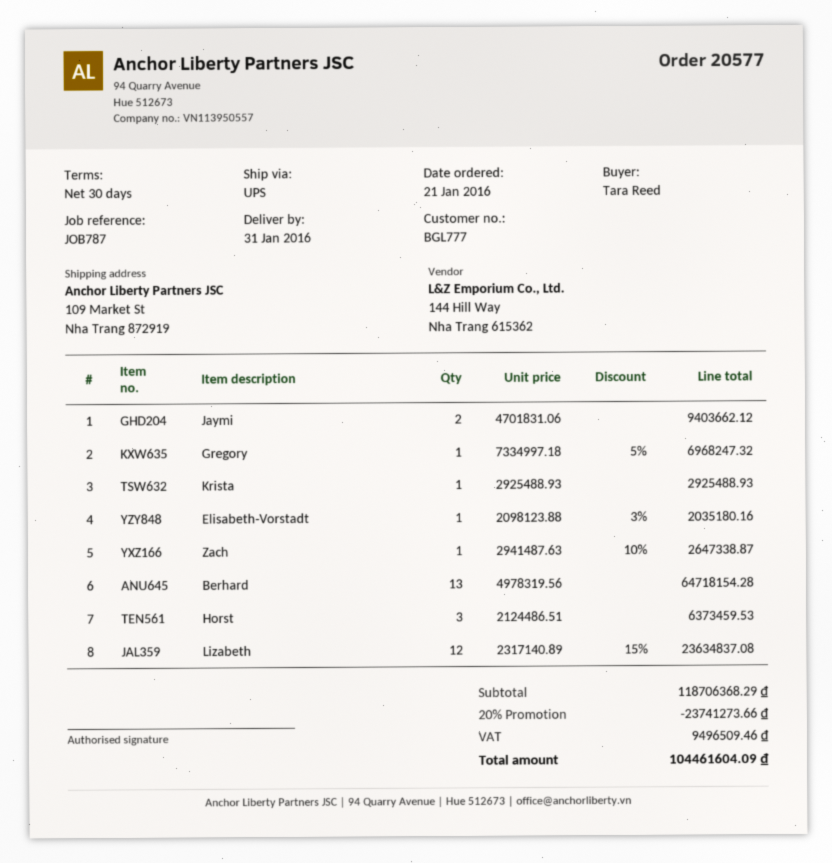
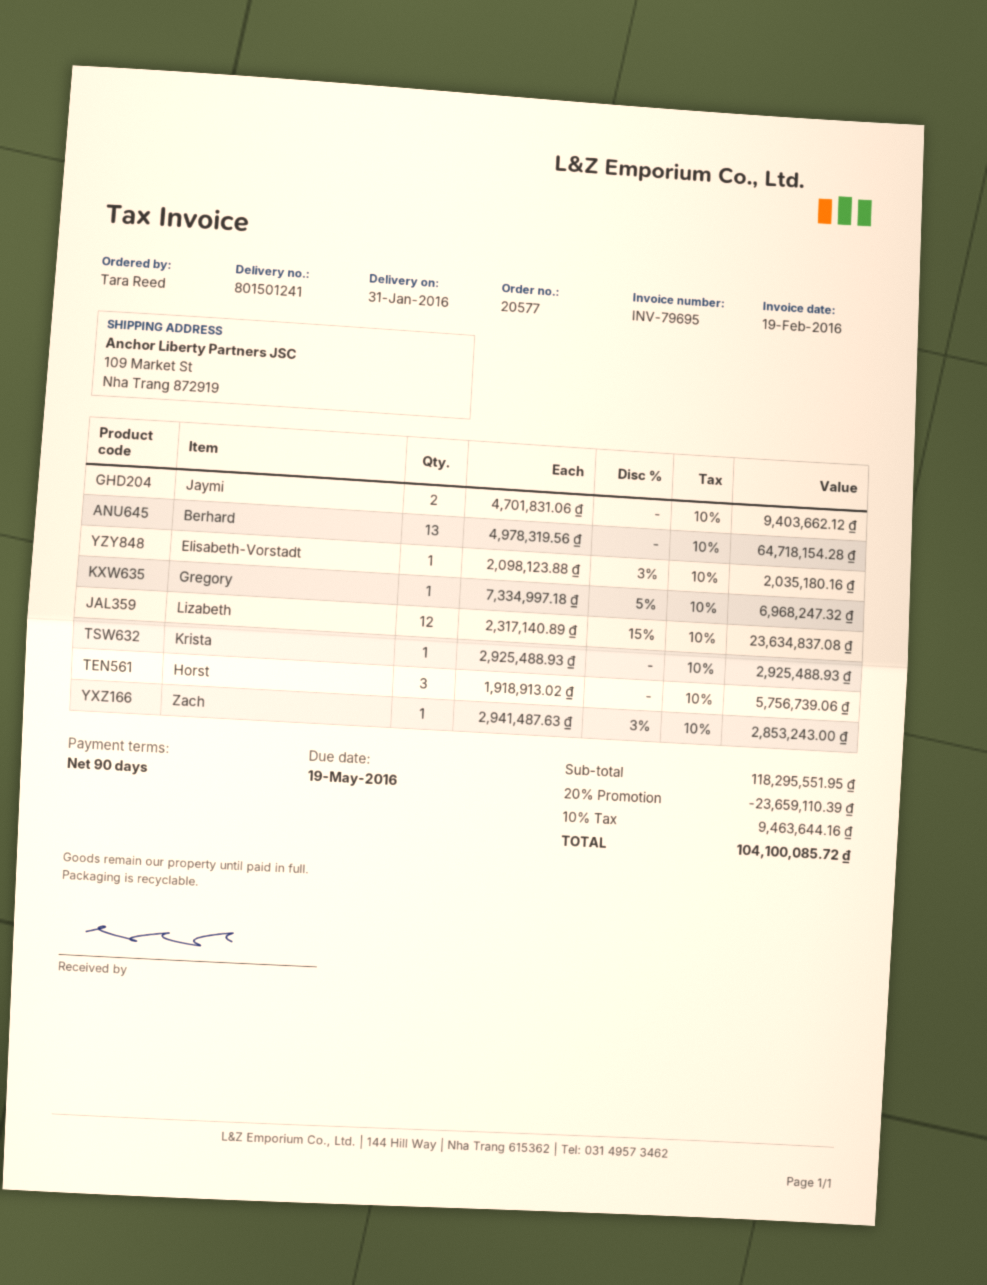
payment terms: 30 days -> 90 days
Zach: 1 x 2941487.63 - 10% = 2647338.87 -> 1 x 2941487.63 - 3% = 2853243.00
Horst: 3 x 2124486.51 = 6373459.53 -> 3 x 1918913.02 = 5756739.06
subtotal: 118706368.29 -> 118295551.95
discount: 20% = 23741273.66 -> 20% = 23659110.39
tax: 9496509.46 -> 9463644.16
total: 104461604.09 -> 104100085.72

